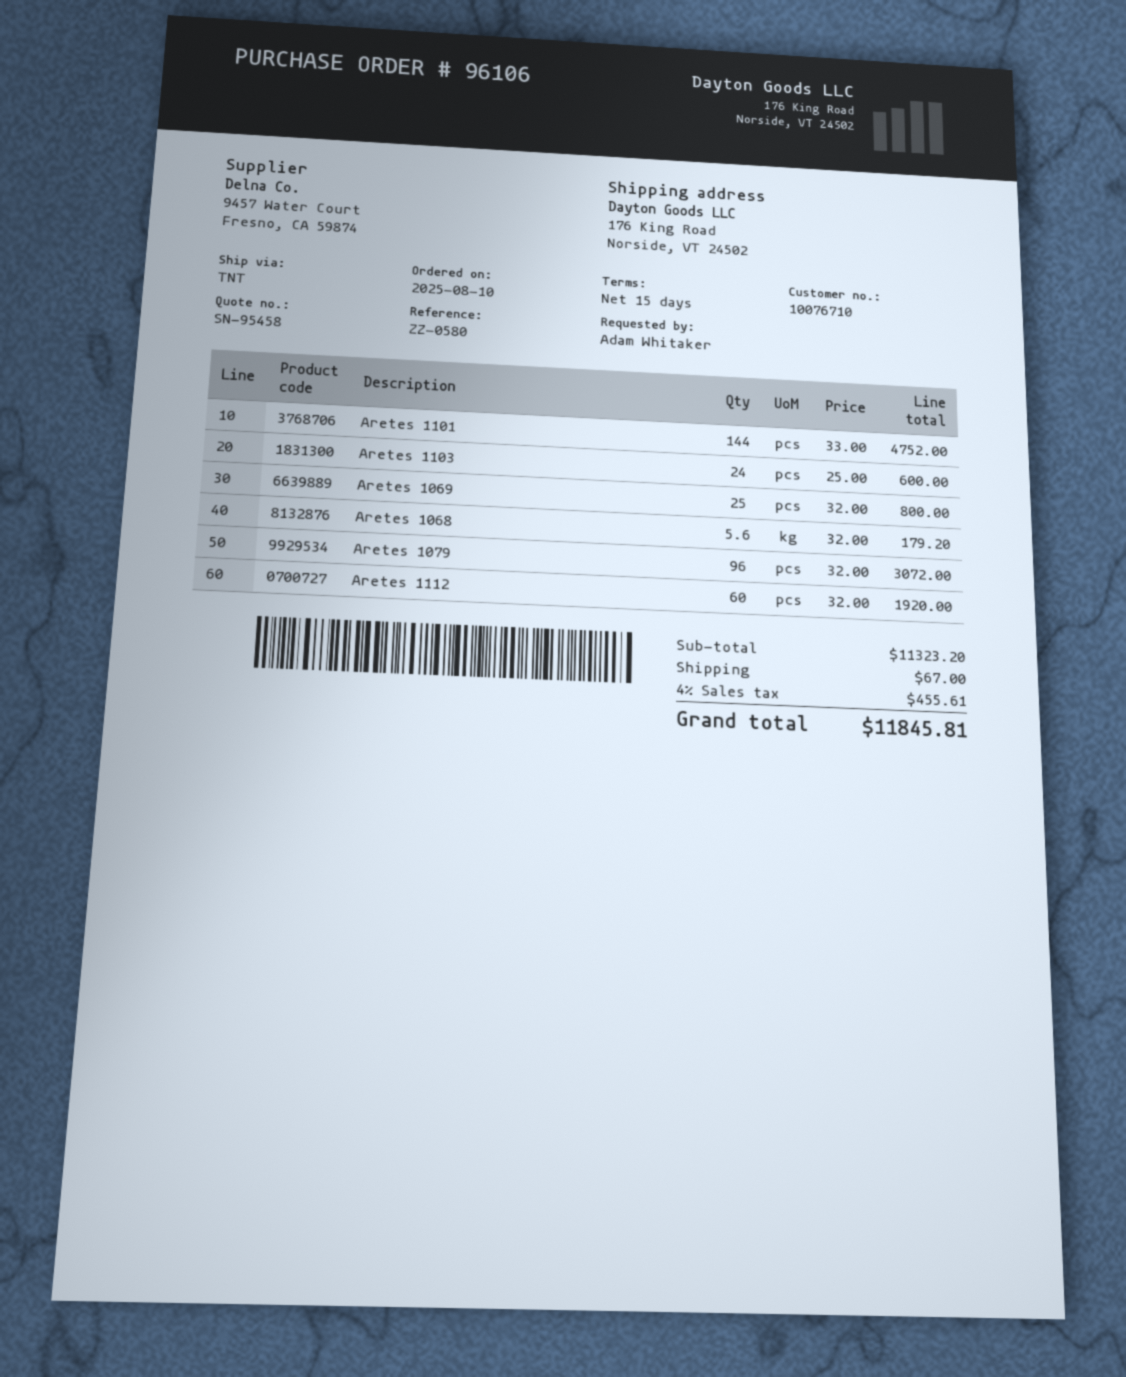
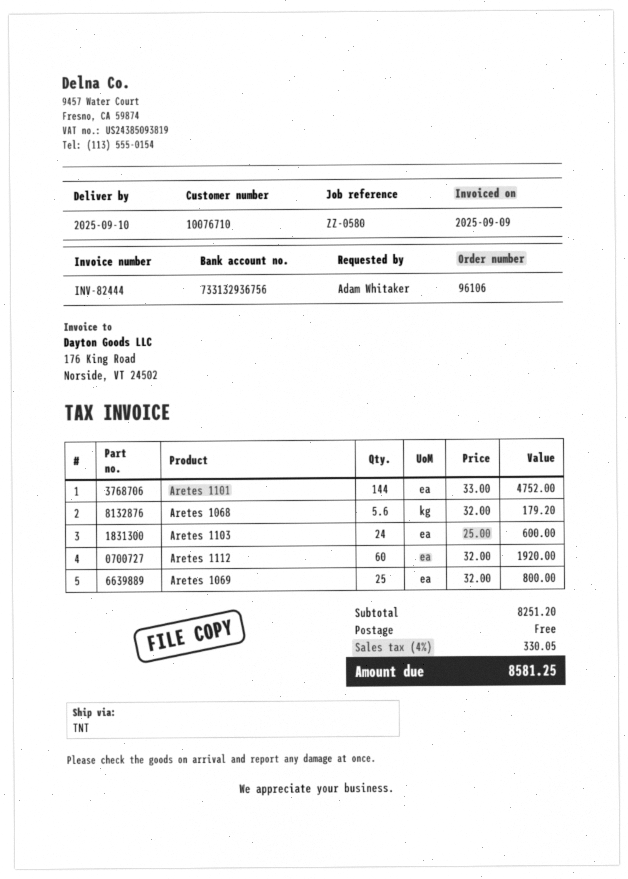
Aretes 1079: 96 x 32.00 = 3072.00 -> none
subtotal: 11323.20 -> 8251.20
shipping: 67.00 -> 0.00
tax: 4% = 455.61 -> 4% = 330.05
total: 11845.81 -> 8581.25

